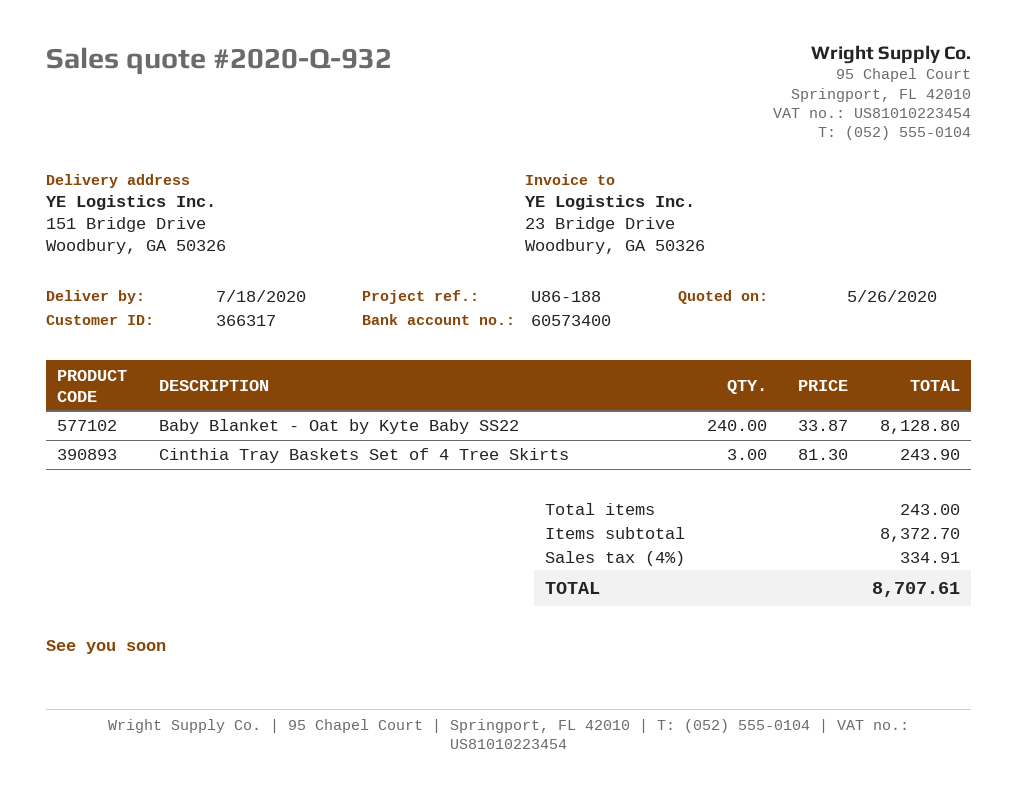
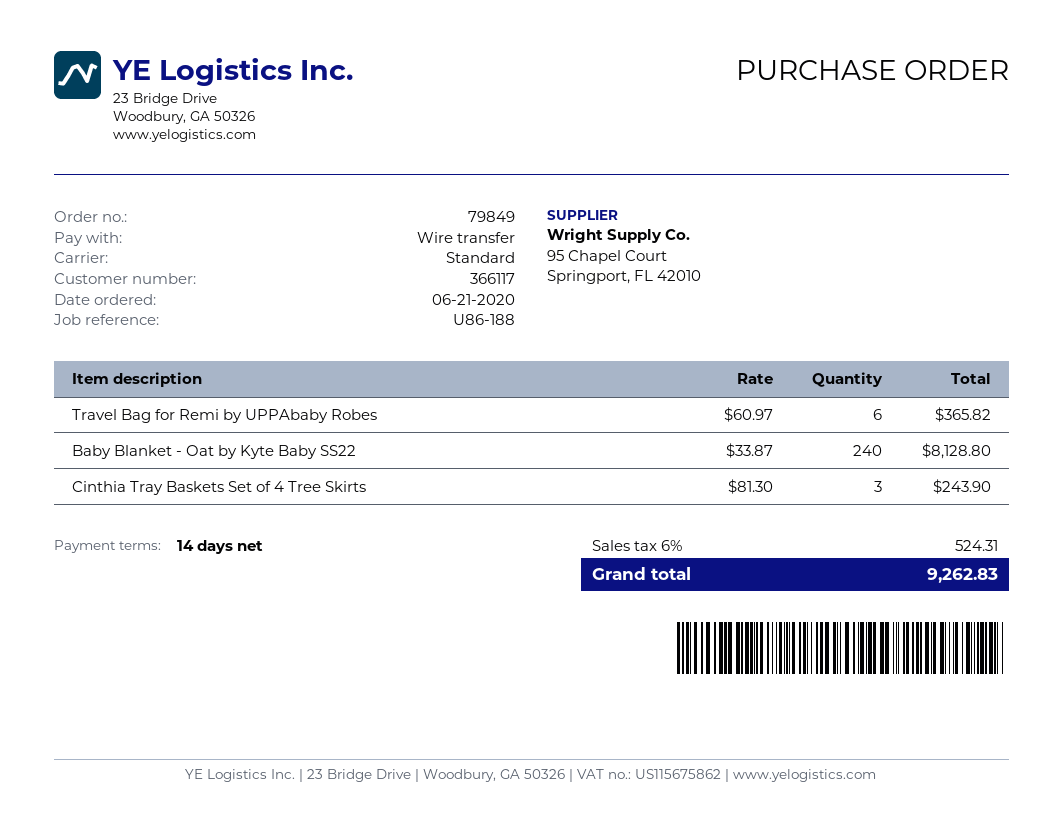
customer number: 366317 -> 366117
Travel Bag for Remi by UPPAbaby Robes: none -> 6 x 60.97 = 365.82
tax: 4% = 334.91 -> 6% = 524.31
total: 8707.61 -> 9262.83

